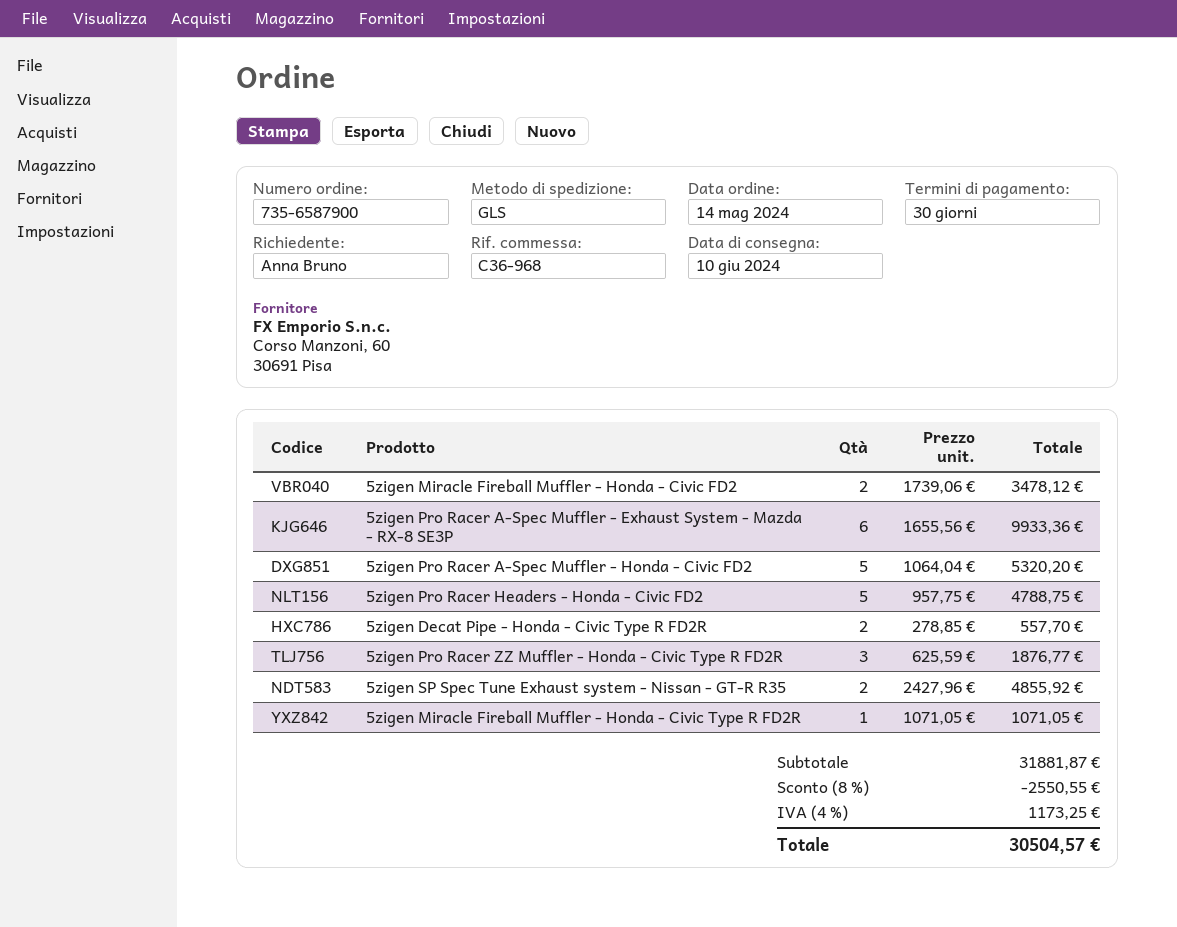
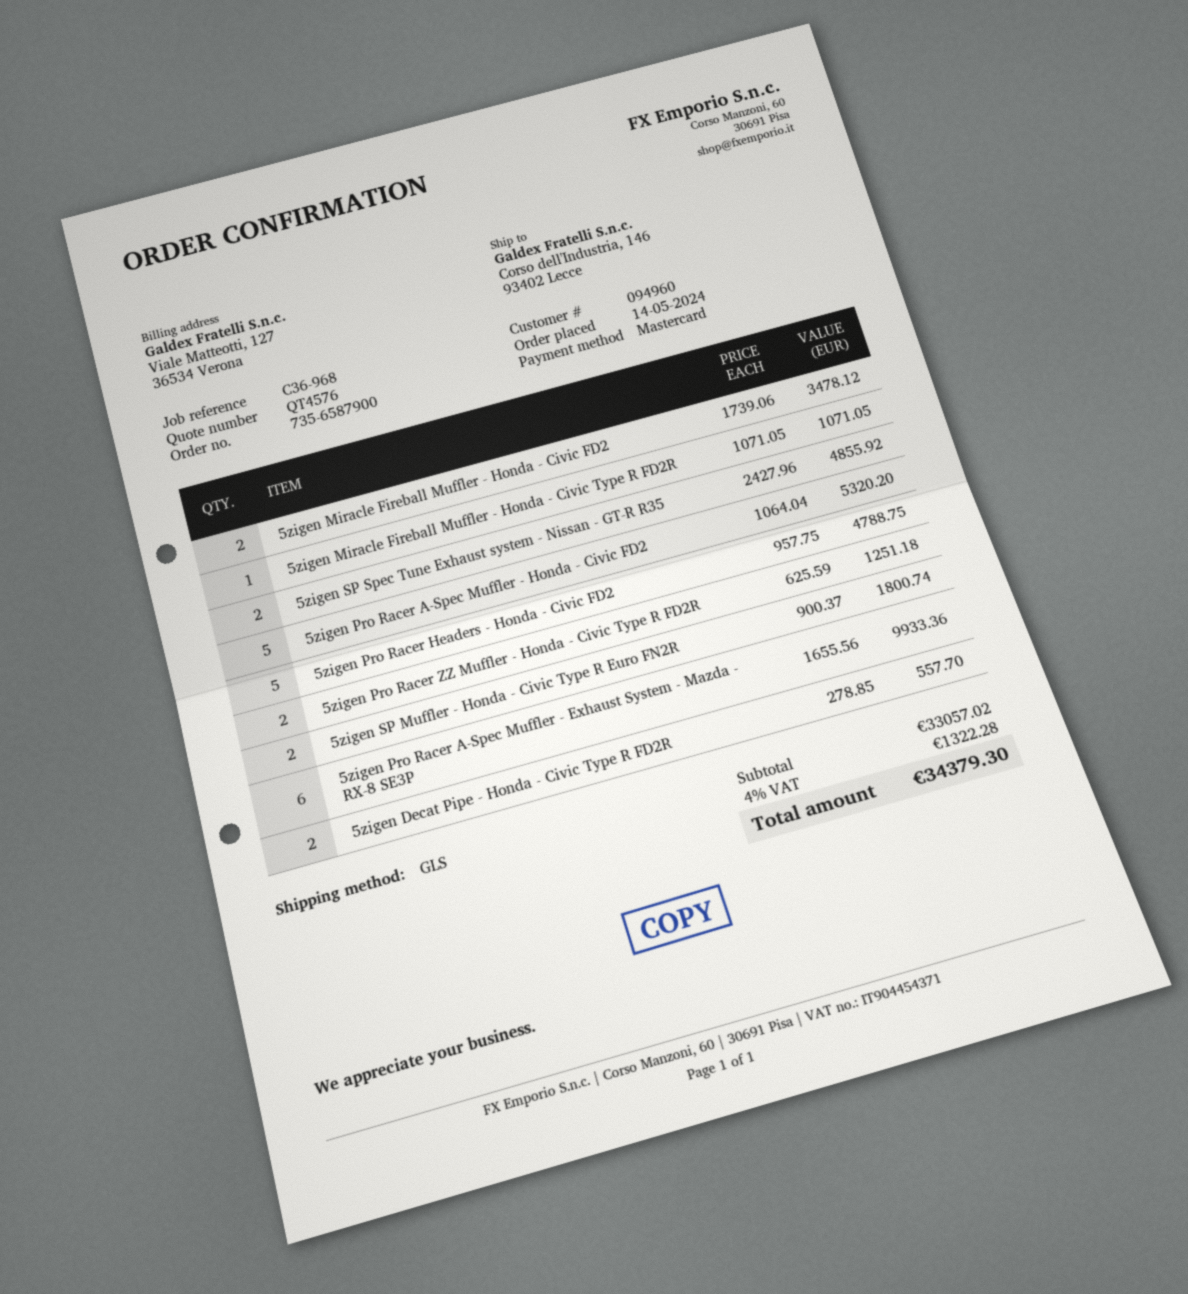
5zigen Pro Racer ZZ Muffler - Honda - Civic Type R FD2R: 3 x 625.59 = 1876.77 -> 2 x 625.59 = 1251.18
5zigen SP Muffler - Honda - Civic Type R Euro FN2R: none -> 2 x 900.37 = 1800.74
subtotal: 31881.87 -> 33057.02
discount: 8% = 2550.55 -> none
tax: 4% = 1173.25 -> 4% = 1322.28
total: 30504.57 -> 34379.30

